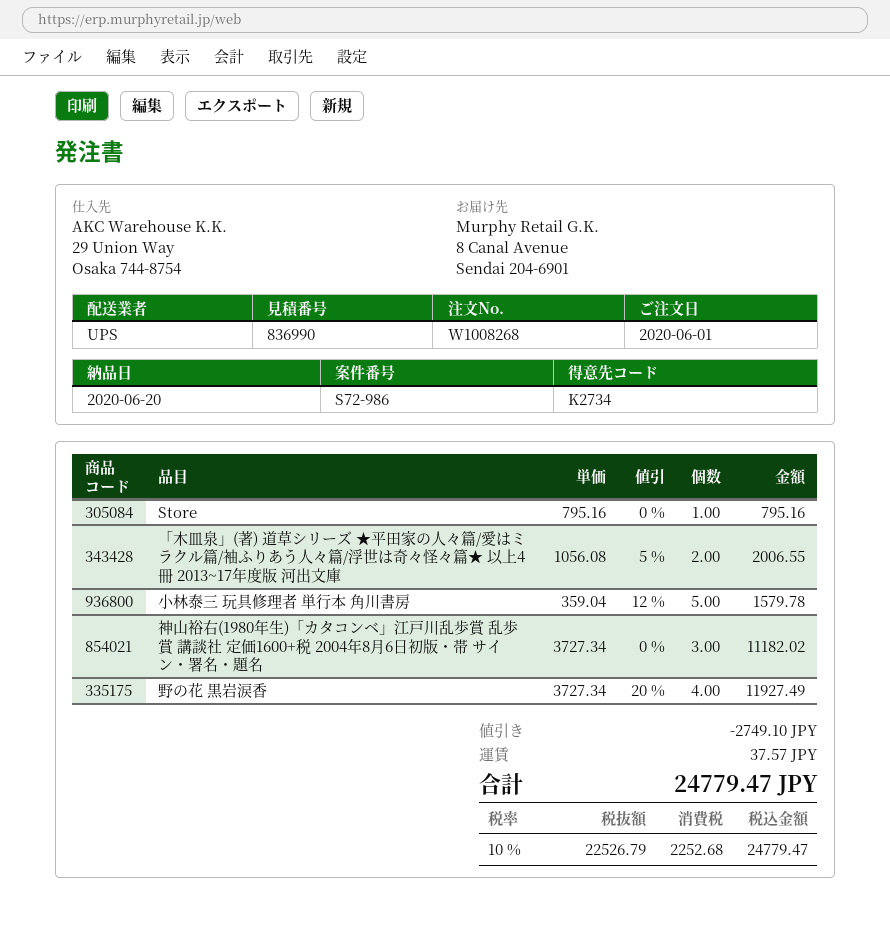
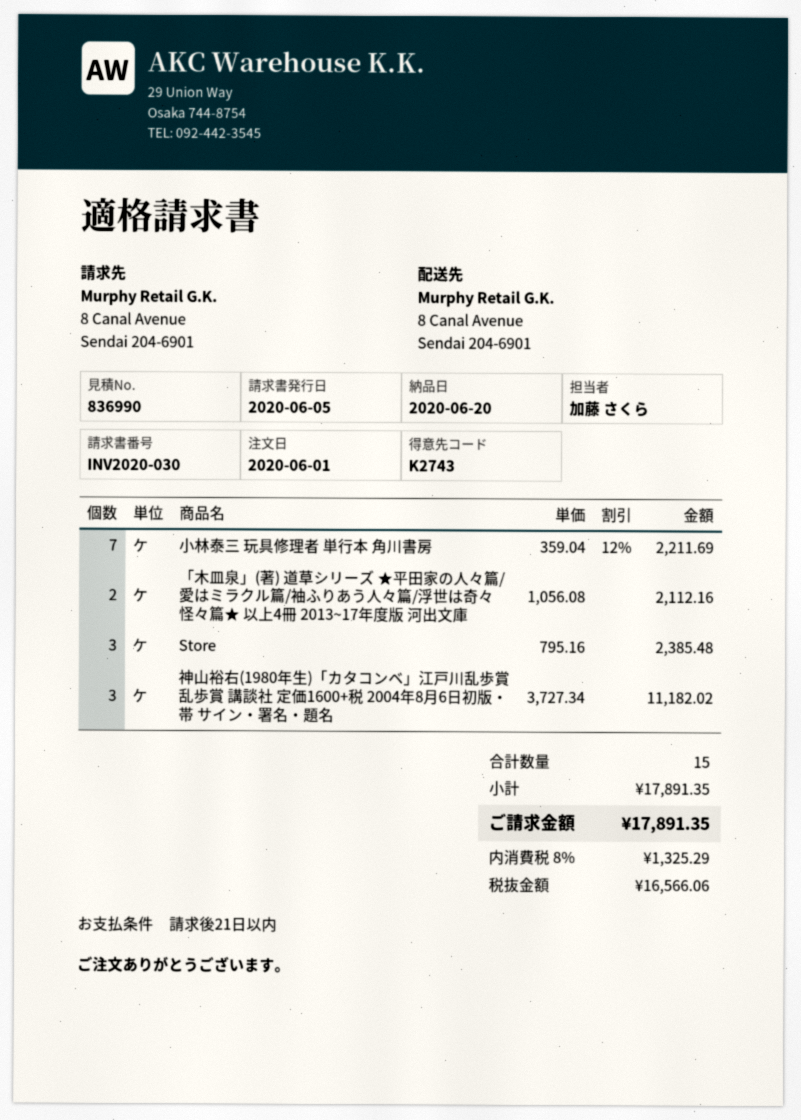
customer number: K2734 -> K2743
Store: 1 x 795.16 = 795.16 -> 3 x 795.16 = 2385.48
「木皿泉」(著) 道草シリーズ ★平田家の人々篇/愛はミラクル篇/袖ふりあう人々篇/浮世は奇々怪々篇★ 以上4冊 2013~17年度版 河出文庫: 2 x 1056.08 - 5% = 2006.55 -> 2 x 1056.08 = 2112.16
小林泰三 玩具修理者 単行本 角川書房: 5 x 359.04 - 12% = 1579.78 -> 7 x 359.04 - 12% = 2211.69
野の花 黒岩涙香: 4 x 3727.34 - 20% = 11927.49 -> none
discount: 2749.10 -> none
shipping: 37.57 -> none
net: 22526.79 -> 16566.06
tax: 10% = 2252.68 -> 8% = 1325.29
total: 24779.47 -> 17891.35

